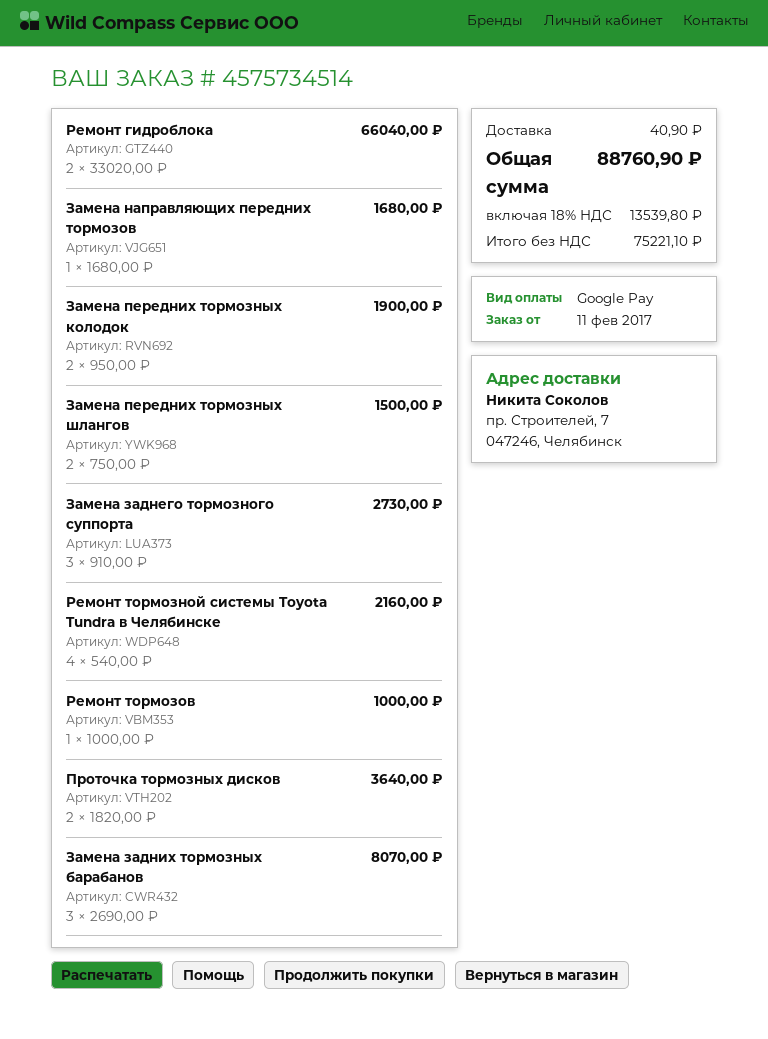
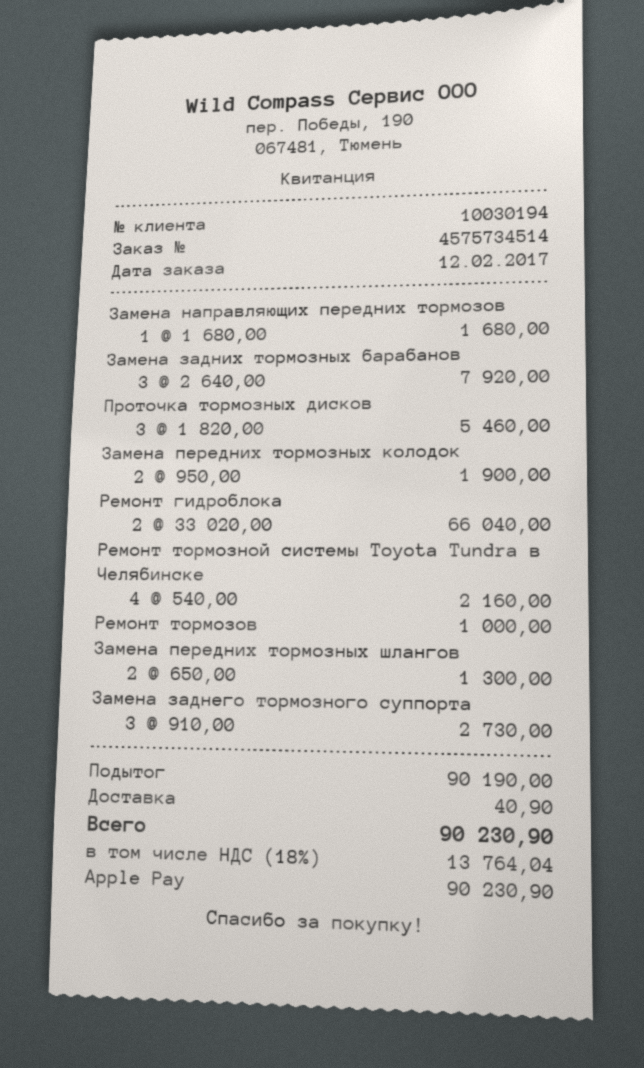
order date: 2017-02-11 -> 2017-02-12
payment method: Google Pay -> Apple Pay
Замена передних тормозных шлангов: 2 x 750.00 = 1500.00 -> 2 x 650.00 = 1300.00
Проточка тормозных дисков: 2 x 1820.00 = 3640.00 -> 3 x 1820.00 = 5460.00
Замена задних тормозных барабанов: 3 x 2690.00 = 8070.00 -> 3 x 2640.00 = 7920.00
tax: 18% = 13539.80 -> 18% = 13764.04
total: 88760.90 -> 90230.90

